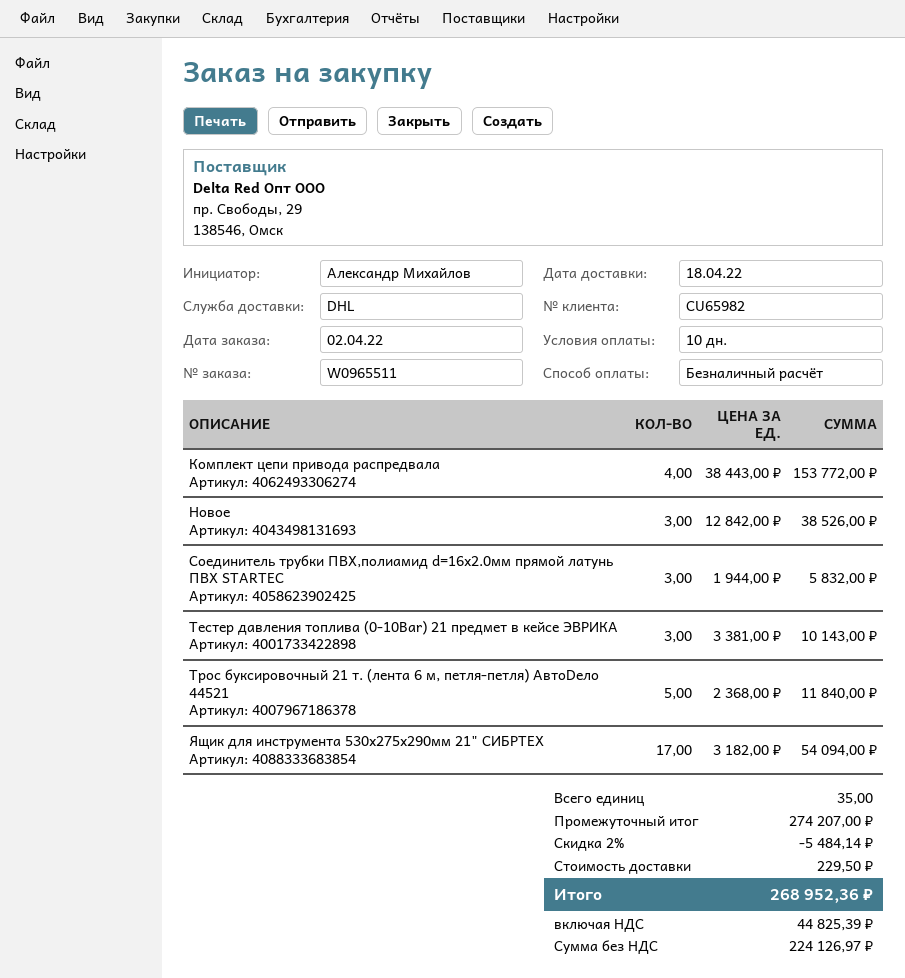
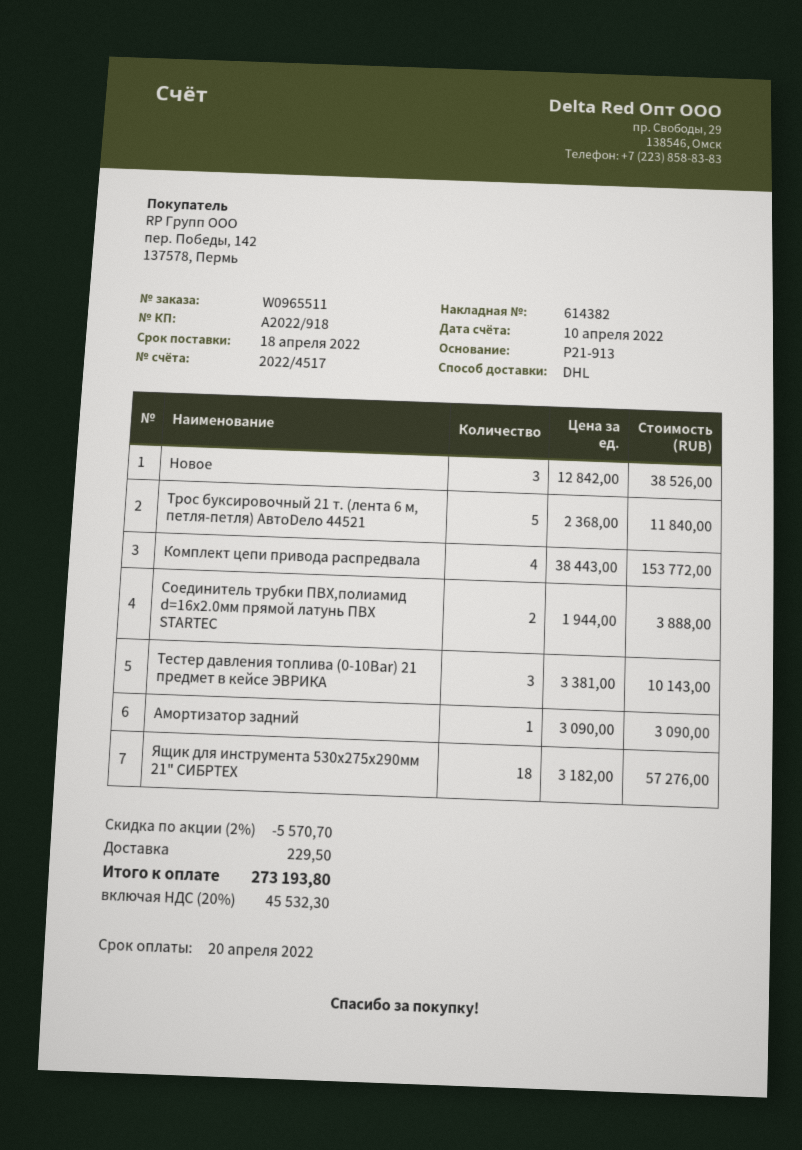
Соединитель трубки ПВХ,полиамид d=16х2.0мм прямой латунь ПВХ STARTEC: 3 x 1944.00 = 5832.00 -> 2 x 1944.00 = 3888.00
Ящик для инструмента 530х275х290мм 21" СИБРТЕХ: 17 x 3182.00 = 54094.00 -> 18 x 3182.00 = 57276.00
Амортизатор задний: none -> 1 x 3090.00 = 3090.00
discount: 2% = 5484.14 -> 2% = 5570.70
tax: 44825.39 -> 45532.30
total: 268952.36 -> 273193.80

